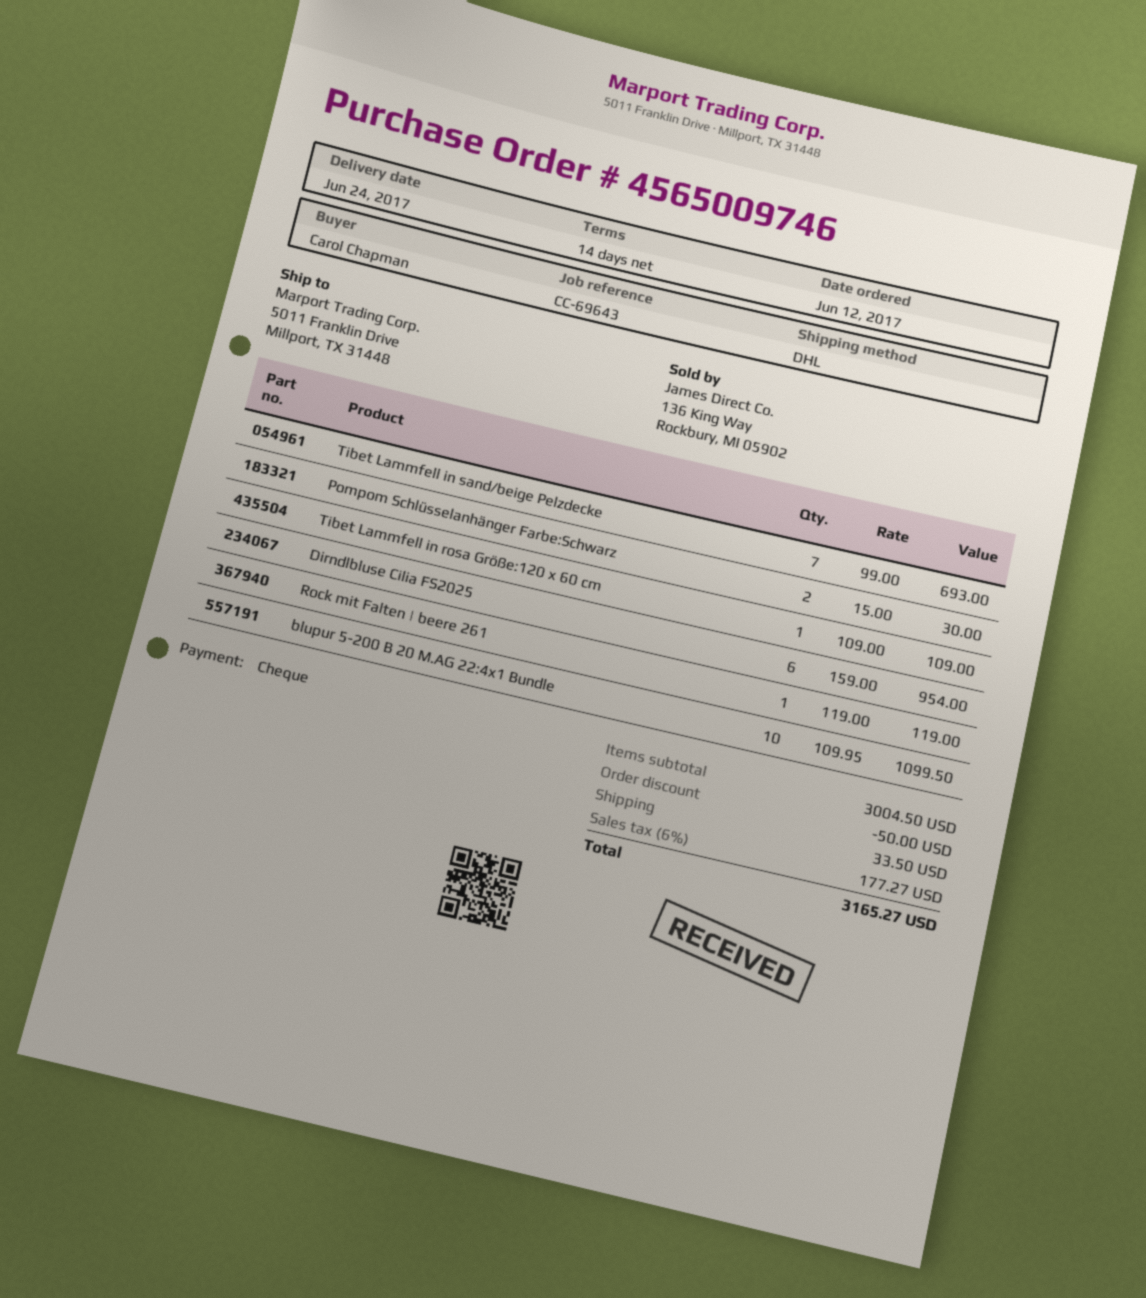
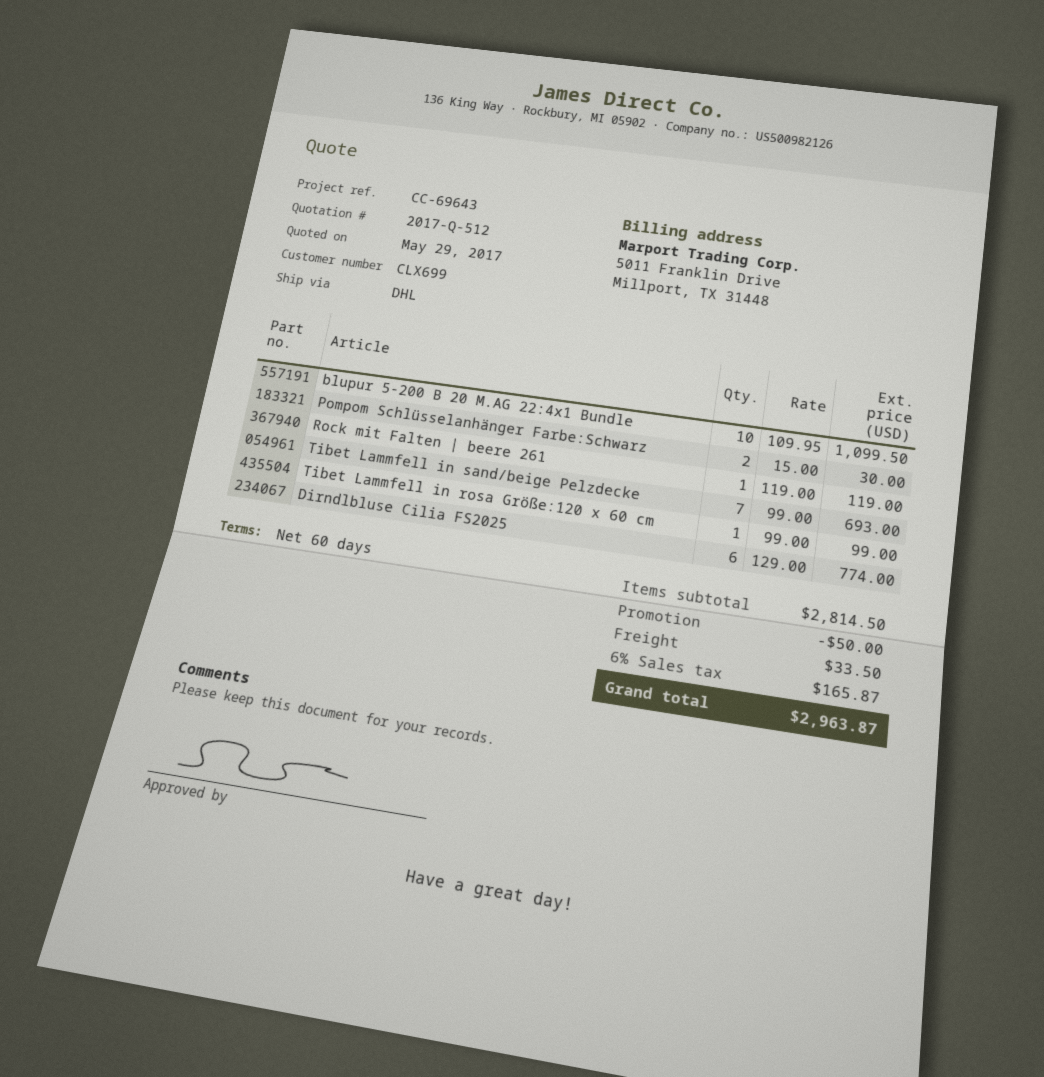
payment terms: 14 days -> 60 days
Tibet Lammfell in rosa Größe:120 x 60 cm: 1 x 109.00 = 109.00 -> 1 x 99.00 = 99.00
Dirndlbluse Cilia FS2025: 6 x 159.00 = 954.00 -> 6 x 129.00 = 774.00
subtotal: 3004.50 -> 2814.50
tax: 6% = 177.27 -> 6% = 165.87
total: 3165.27 -> 2963.87

